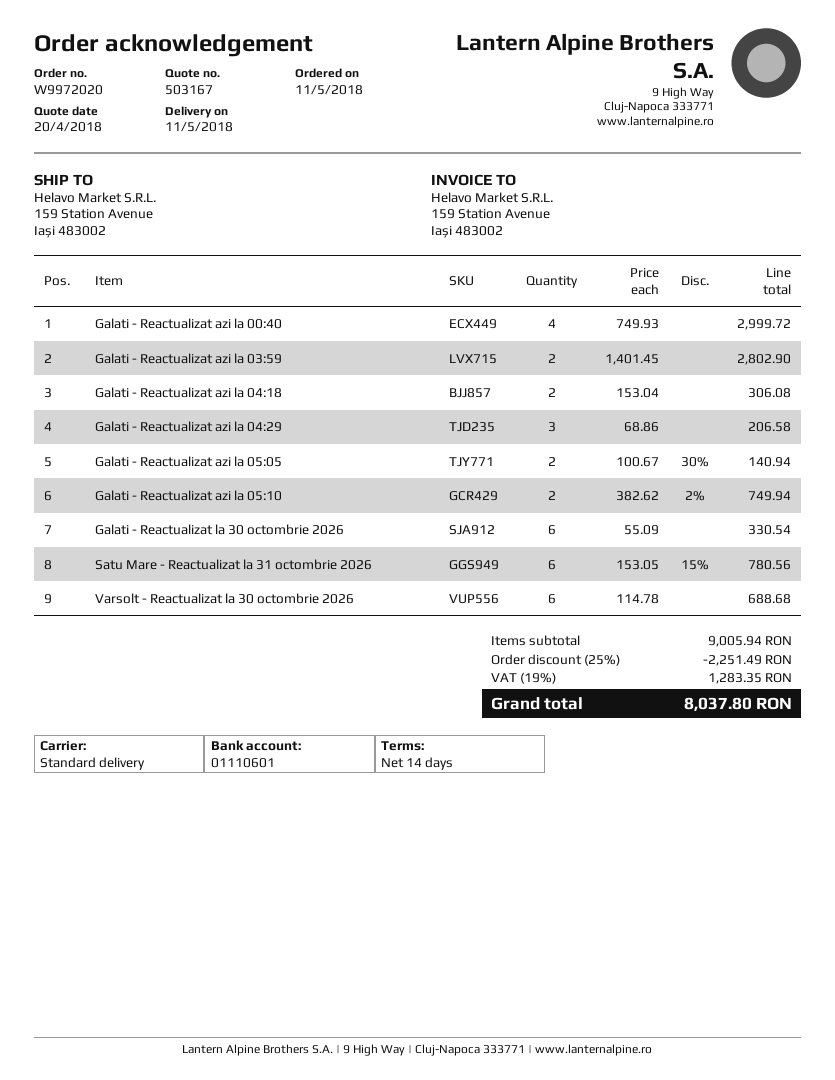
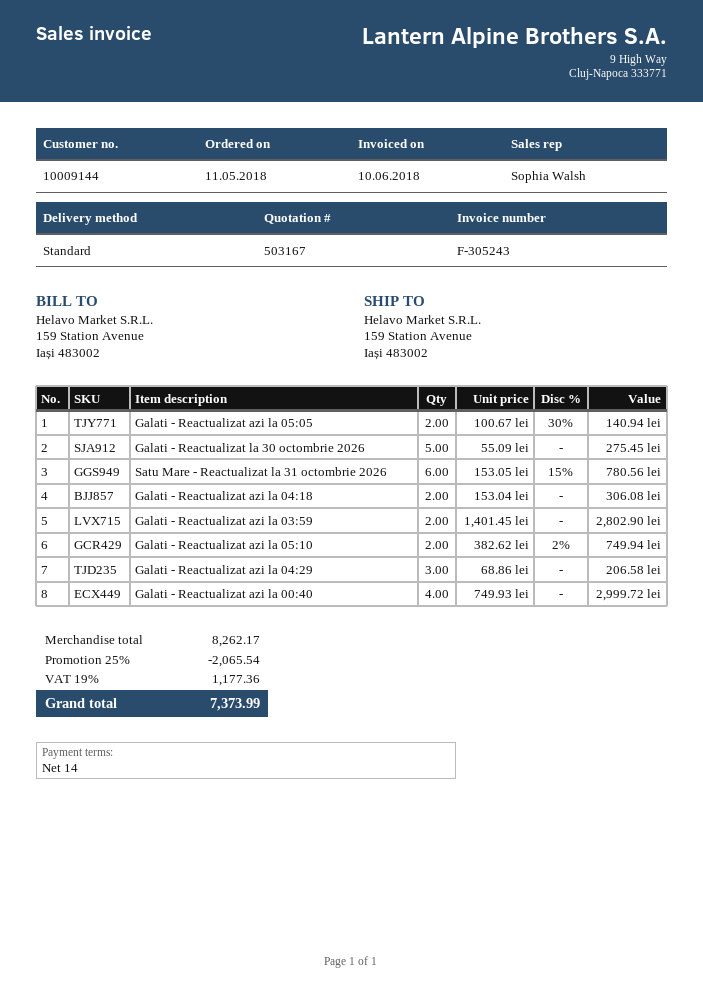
Galati - Reactualizat la 30 octombrie 2026: 6 x 55.09 = 330.54 -> 5 x 55.09 = 275.45
Varsolt - Reactualizat la 30 octombrie 2026: 6 x 114.78 = 688.68 -> none
subtotal: 9005.94 -> 8262.17
discount: 25% = 2251.49 -> 25% = 2065.54
tax: 19% = 1283.35 -> 19% = 1177.36
total: 8037.80 -> 7373.99

